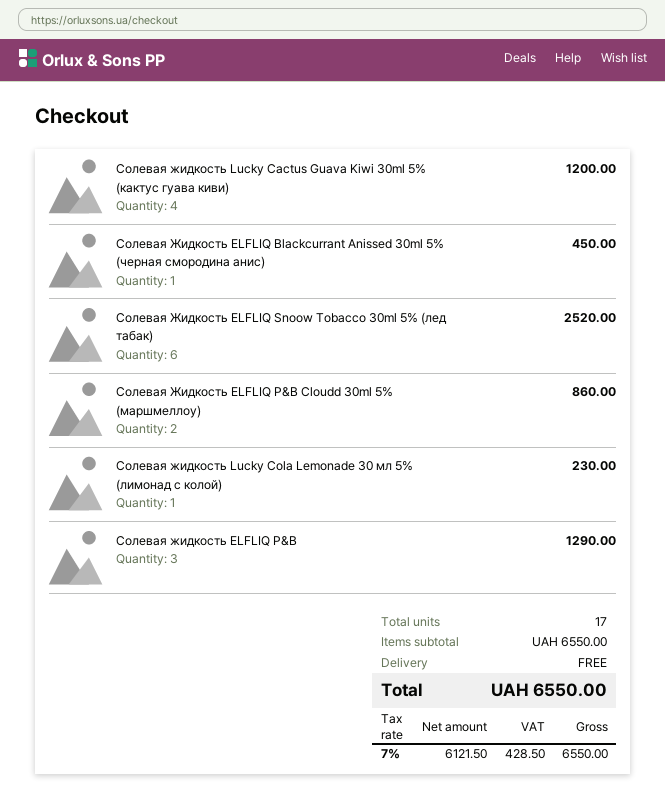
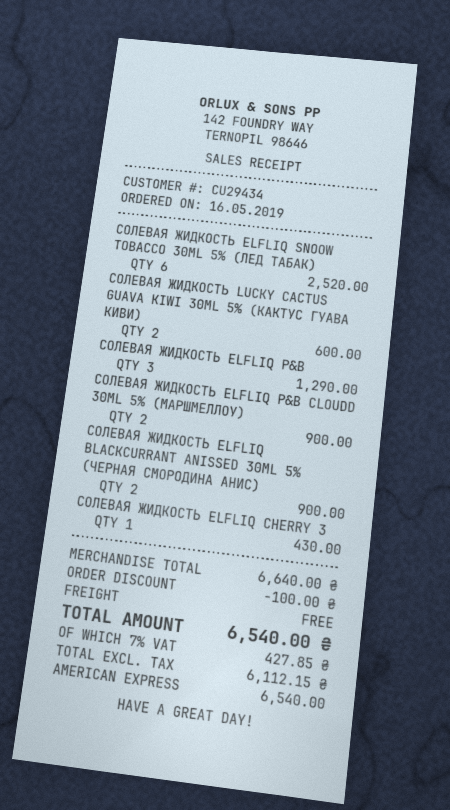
Солевая жидкость Lucky Cactus Guava Kiwi 30ml 5% (кактус гуава киви): 4 for 1200.00 -> 2 for 600.00
Солевая Жидкость ELFLIQ Blackcurrant Anissed 30ml 5% (черная смородина анис): 1 for 450.00 -> 2 for 900.00
Солевая Жидкость ELFLIQ P&B Cloudd 30ml 5% (маршмеллоу): 2 for 860.00 -> 2 for 900.00
Солевая жидкость Lucky Cola Lemonade 30 мл 5% (лимонад с колой): 1 for 230.00 -> none
СОЛЕВАЯ ЖИДКОСТЬ ELFLIQ CHERRY 3: none -> 1 for 430.00
subtotal: 6550.00 -> 6640.00
discount: none -> 100.00
net: 6121.50 -> 6112.15
tax: 7% = 428.50 -> 7% = 427.85
total: 6550.00 -> 6540.00

